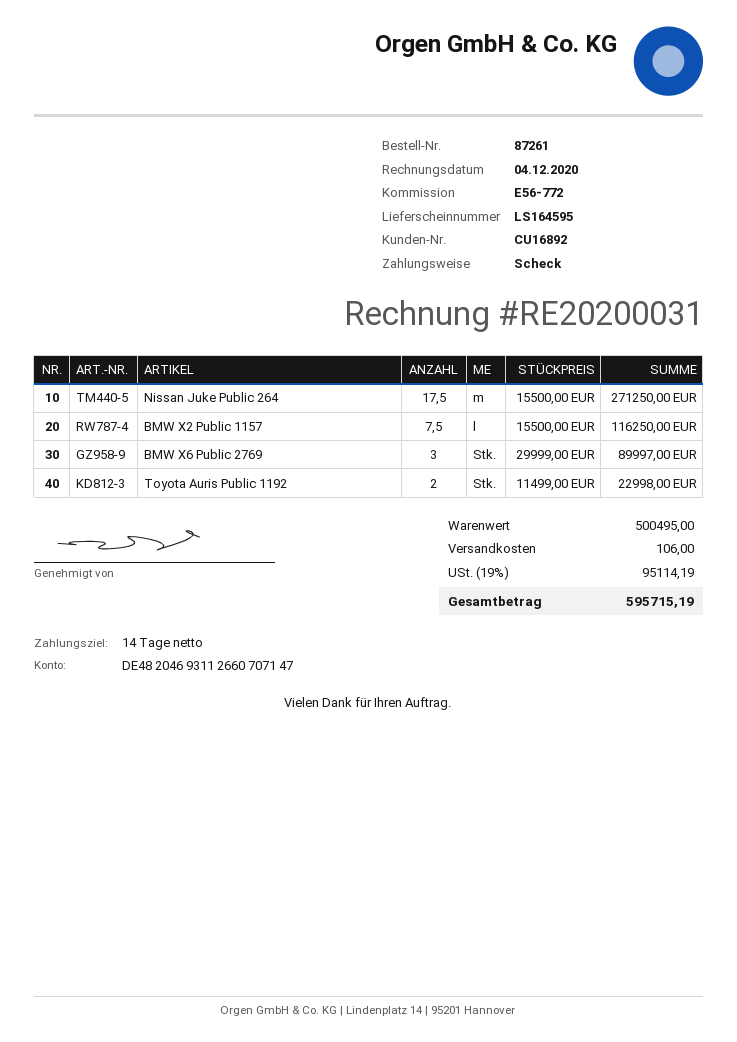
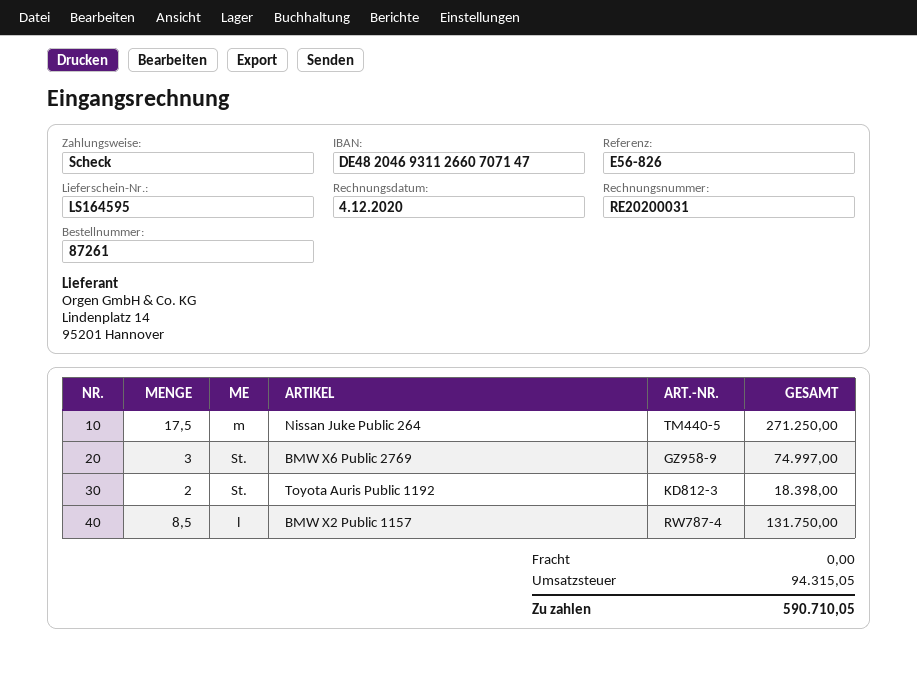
reference: E56-772 -> E56-826
BMW X2 Public 1157: 7.5 for 116250.00 -> 8.5 for 131750.00
BMW X6 Public 2769: 3 for 89997.00 -> 3 for 74997.00
Toyota Auris Public 1192: 2 for 22998.00 -> 2 for 18398.00
shipping: 106.00 -> 0.00
tax: 95114.19 -> 94315.05
total: 595715.19 -> 590710.05

